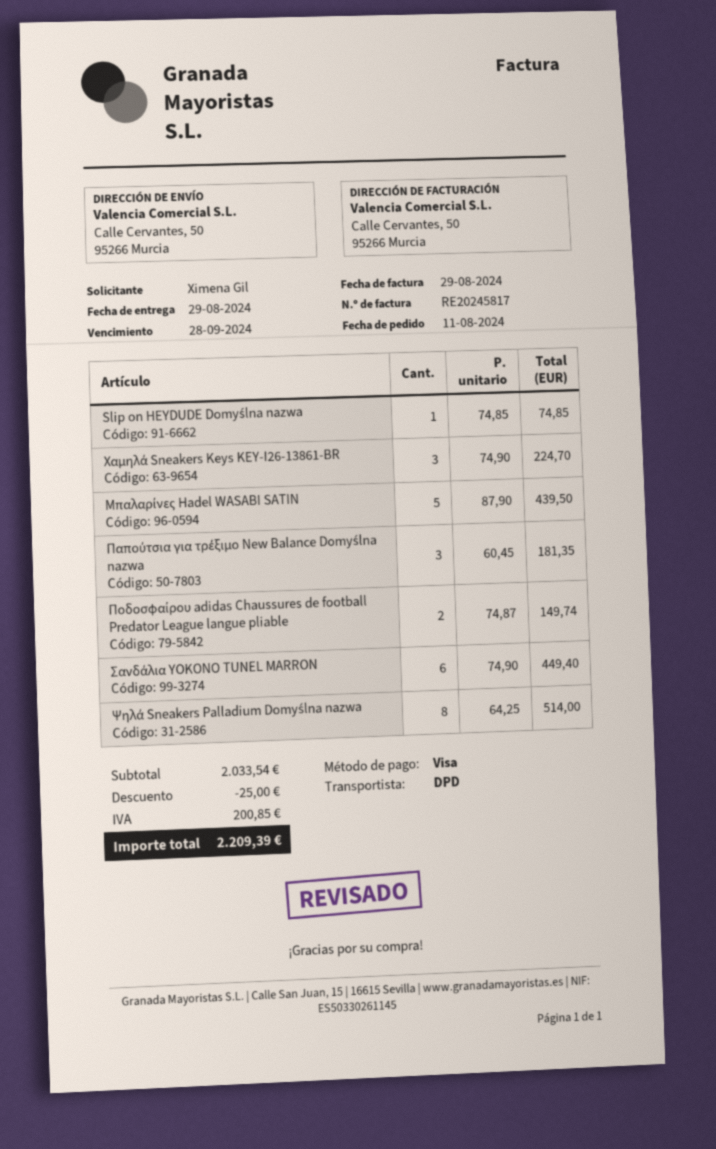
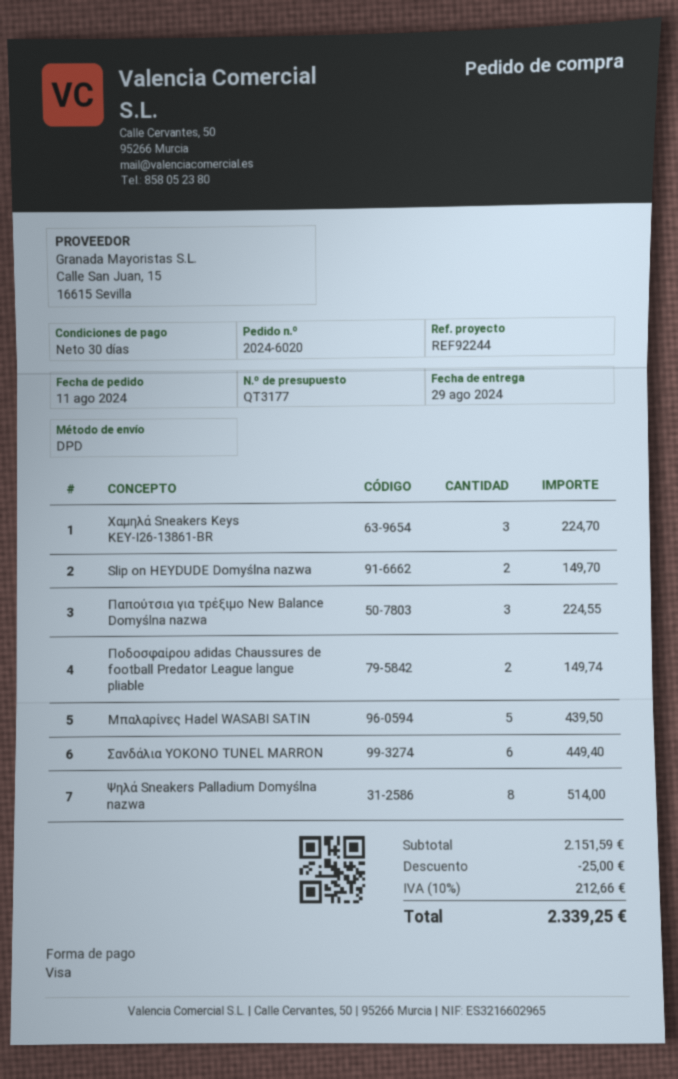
Slip on HEYDUDE Domyślna nazwa: 1 for 74.85 -> 2 for 149.70
Παπούτσια για τρέξιμο New Balance Domyślna nazwa: 3 for 181.35 -> 3 for 224.55
subtotal: 2033.54 -> 2151.59
tax: 200.85 -> 212.66
total: 2209.39 -> 2339.25

